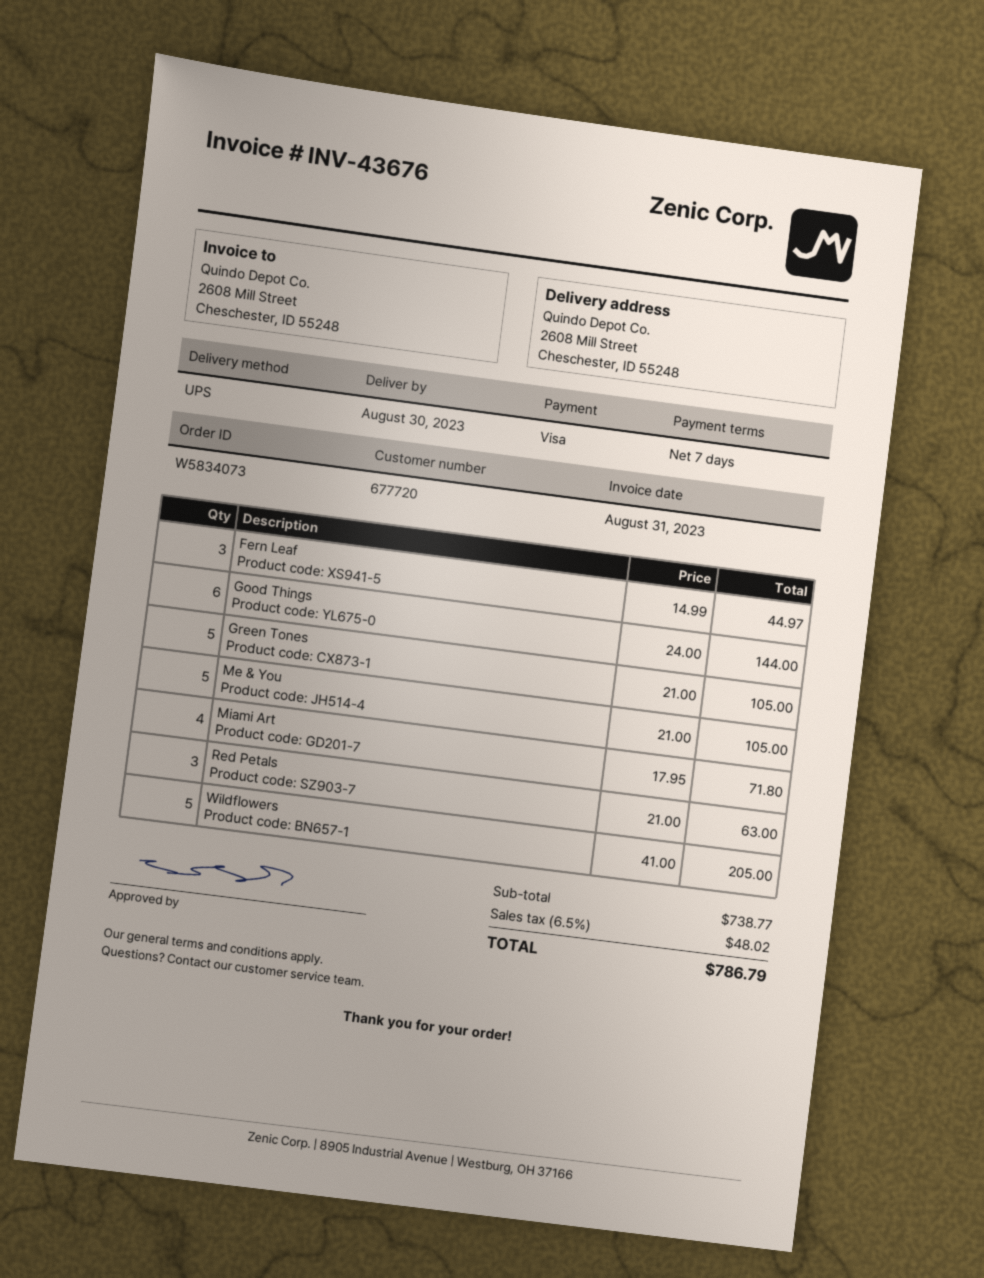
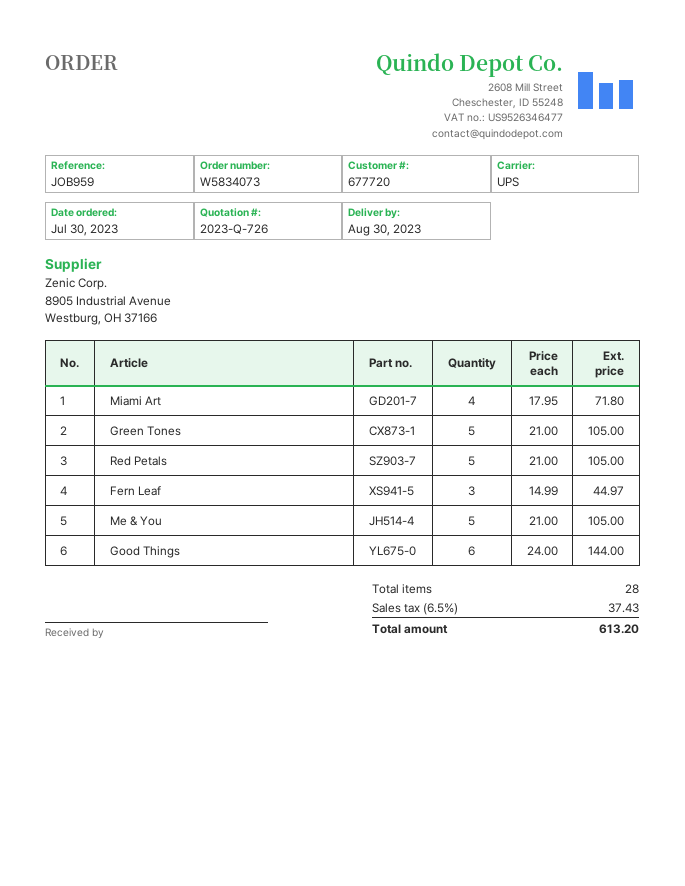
Red Petals: 3 x 21.00 = 63.00 -> 5 x 21.00 = 105.00
Wildflowers: 5 x 41.00 = 205.00 -> none
tax: 6.5% = 48.02 -> 6.5% = 37.43
total: 786.79 -> 613.20

